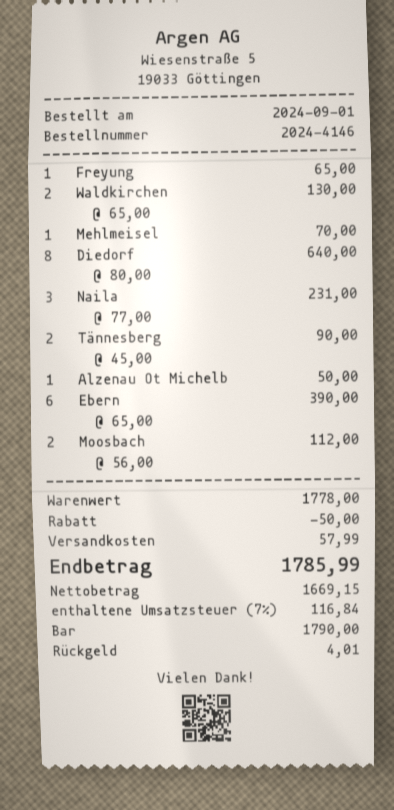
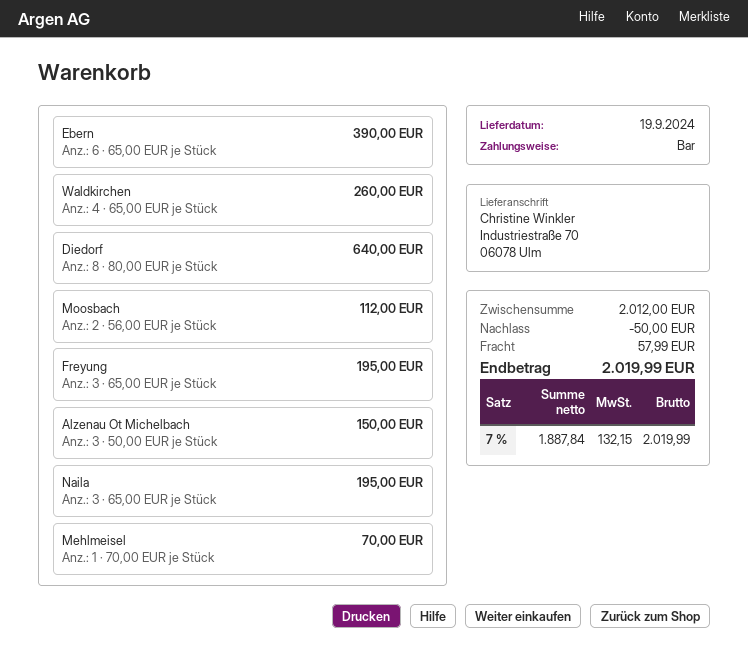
Freyung: 1 x 65.00 = 65.00 -> 3 x 65.00 = 195.00
Waldkirchen: 2 x 65.00 = 130.00 -> 4 x 65.00 = 260.00
Naila: 3 x 77.00 = 231.00 -> 3 x 65.00 = 195.00
Tännesberg: 2 x 45.00 = 90.00 -> none
Alzenau Ot Michelb: 1 x 50.00 = 50.00 -> 3 x 50.00 = 150.00
subtotal: 1778.00 -> 2012.00
net: 1669.15 -> 1887.84
tax: 7% = 116.84 -> 7% = 132.15
total: 1785.99 -> 2019.99

